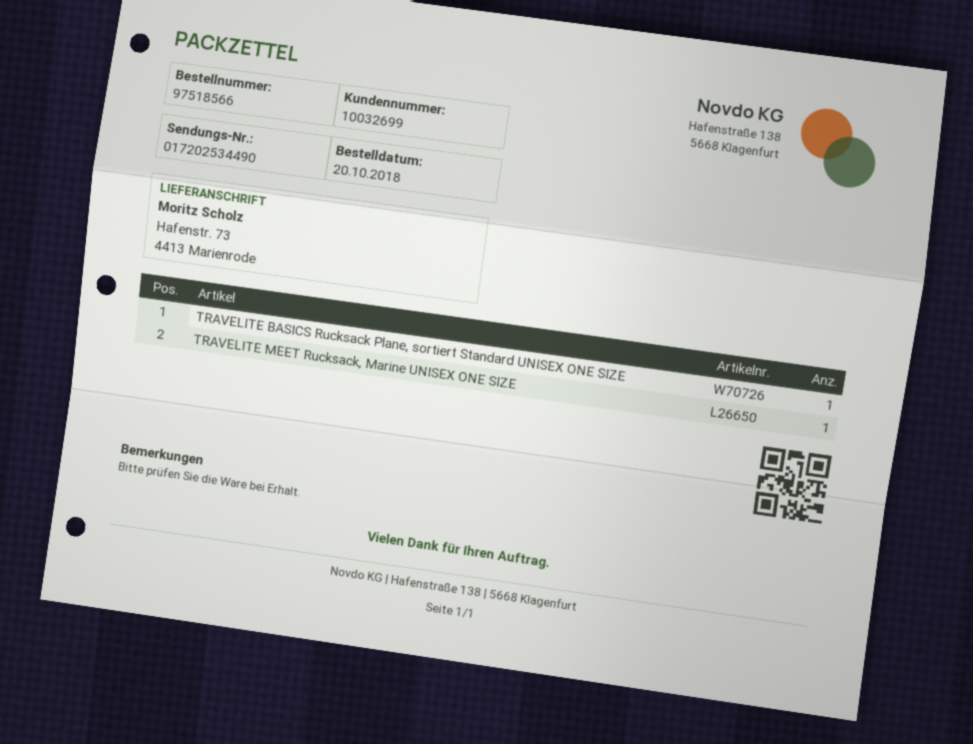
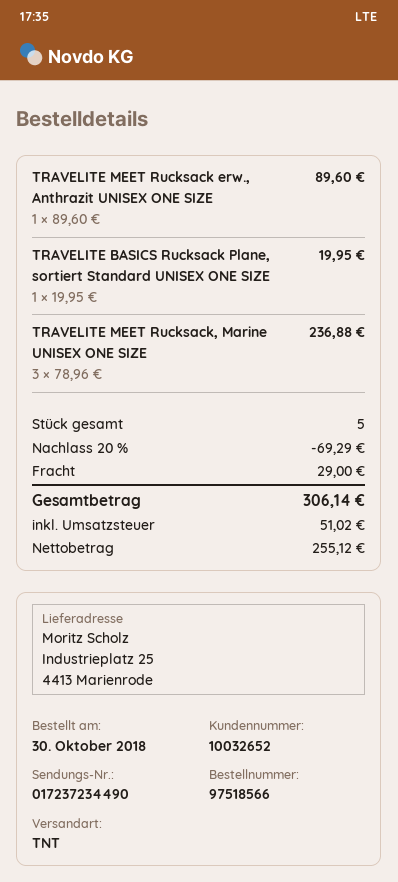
order date: 2018-10-20 -> 2018-10-30
customer number: 10032699 -> 10032652
tracking number: 017202534490 -> 017237234490
ship to: Hafenstr. 73, 4413 Marienrode -> Industrieplatz 25, 4413 Marienrode
TRAVELITE MEET Rucksack, Marine UNISEX ONE SIZE: 1 -> 3
TRAVELITE MEET Rucksack erw., Anthrazit UNISEX ONE SIZE: none -> 1

